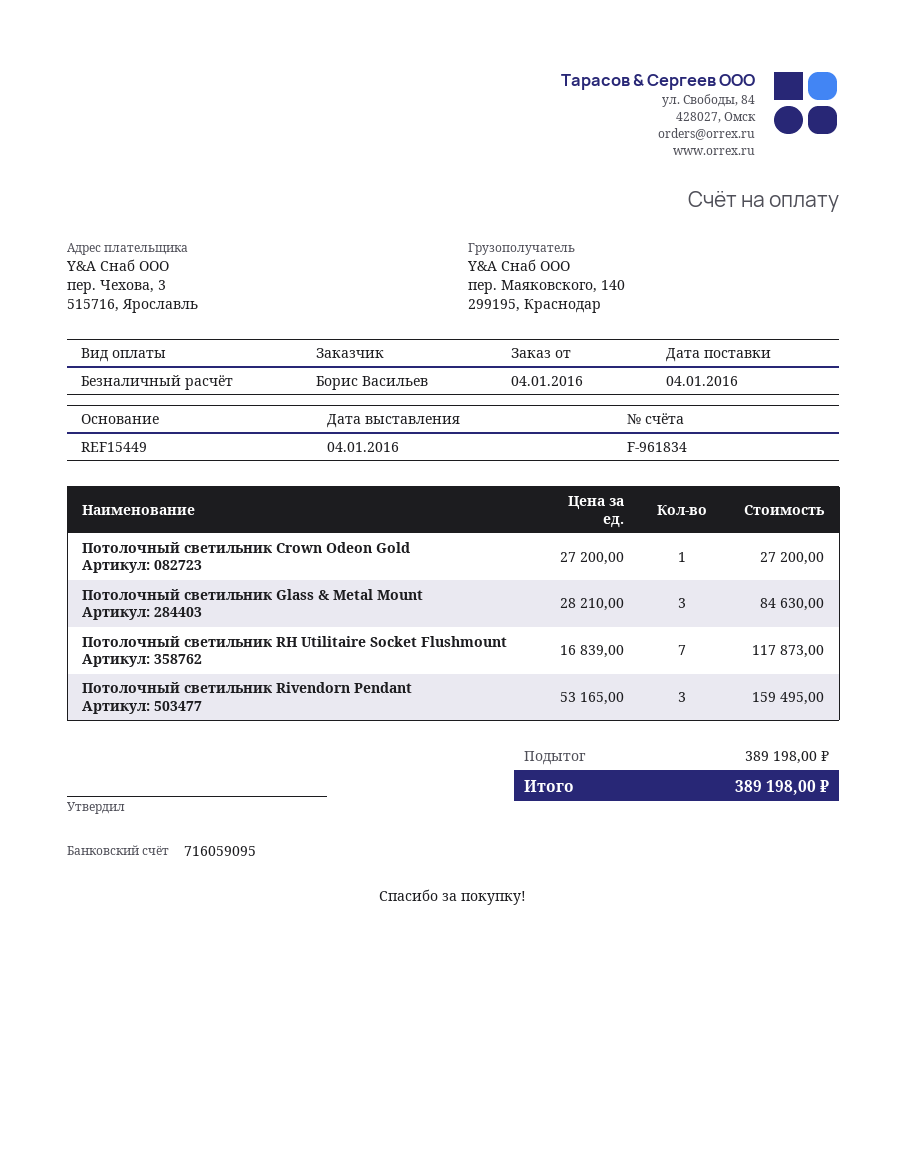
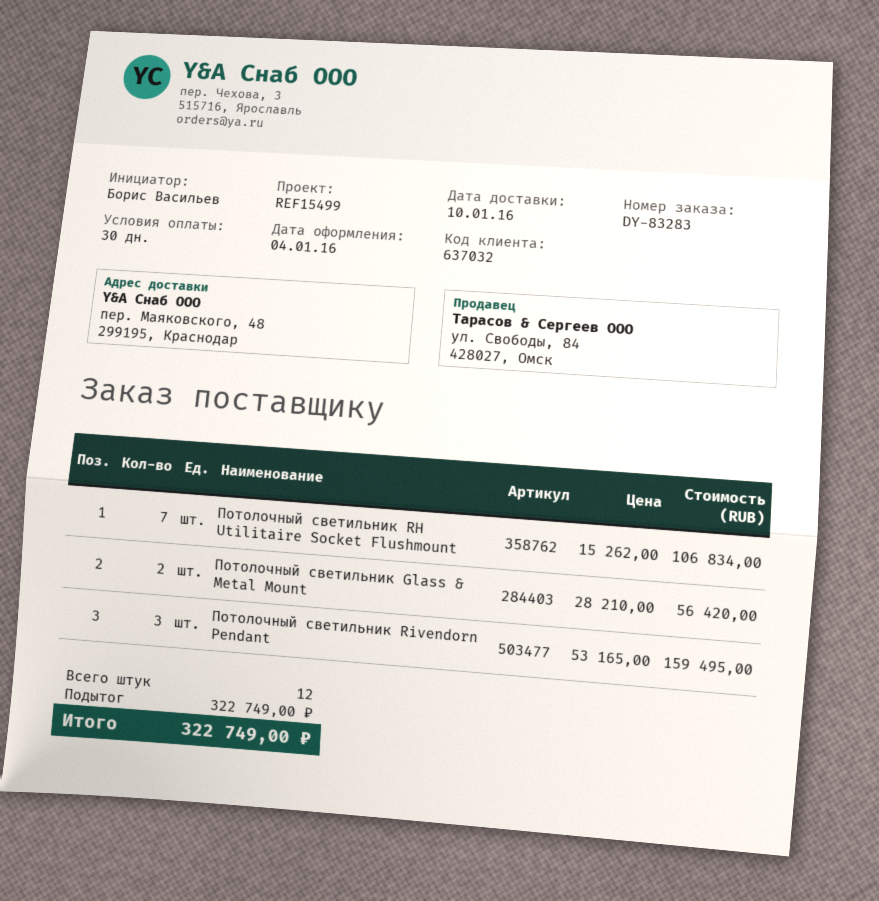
delivery date: 2016-01-04 -> 2016-01-10
reference: REF15449 -> REF15499
ship to: пер. Маяковского, 140, 299195, Краснодар -> пер. Маяковского, 48, 299195, Краснодар
Потолочный светильник Crown Odeon Gold: 1 x 27200.00 = 27200.00 -> none
Потолочный светильник Glass & Metal Mount: 3 x 28210.00 = 84630.00 -> 2 x 28210.00 = 56420.00
Потолочный светильник RH Utilitaire Socket Flushmount: 7 x 16839.00 = 117873.00 -> 7 x 15262.00 = 106834.00
subtotal: 389198.00 -> 322749.00
total: 389198.00 -> 322749.00

